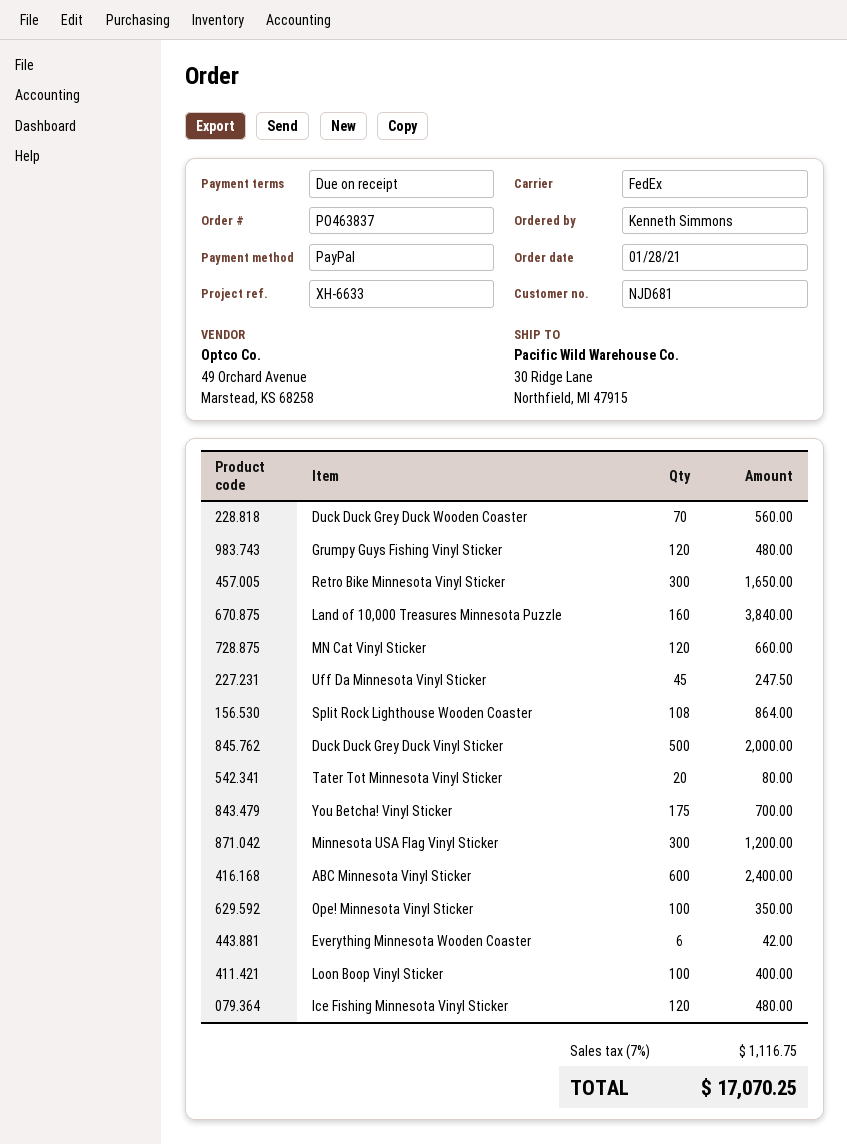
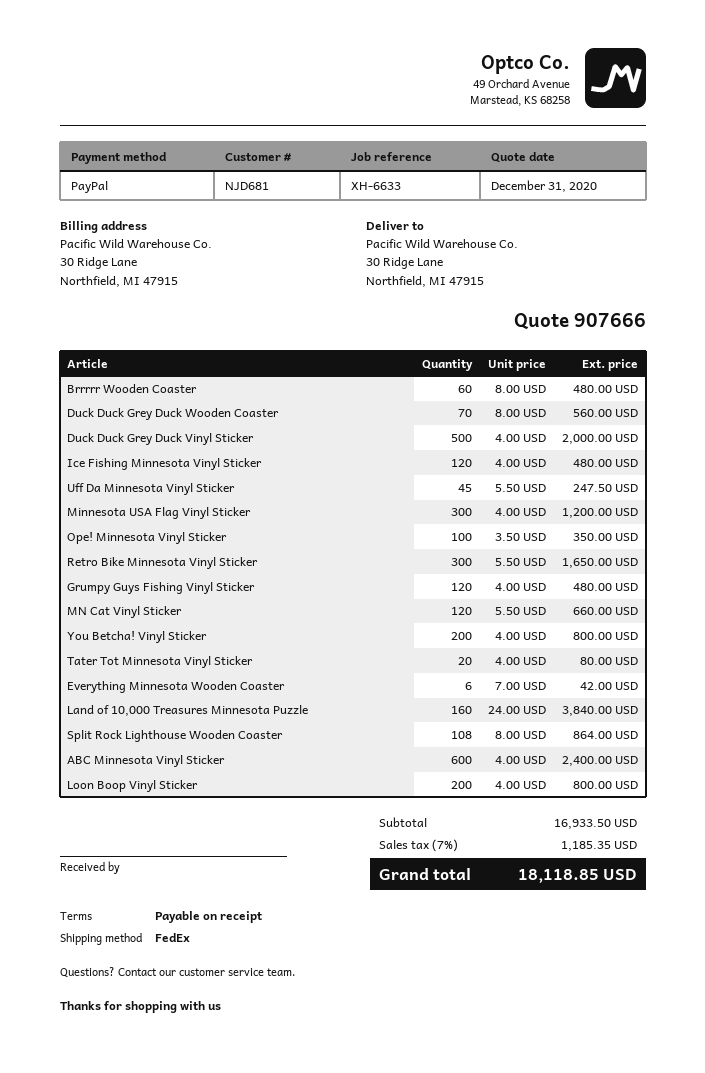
You Betcha! Vinyl Sticker: 175 for 700.00 -> 200 for 800.00
Loon Boop Vinyl Sticker: 100 for 400.00 -> 200 for 800.00
Brrrrr Wooden Coaster: none -> 60 for 480.00
tax: 7% = 1116.75 -> 7% = 1185.35
total: 17070.25 -> 18118.85

